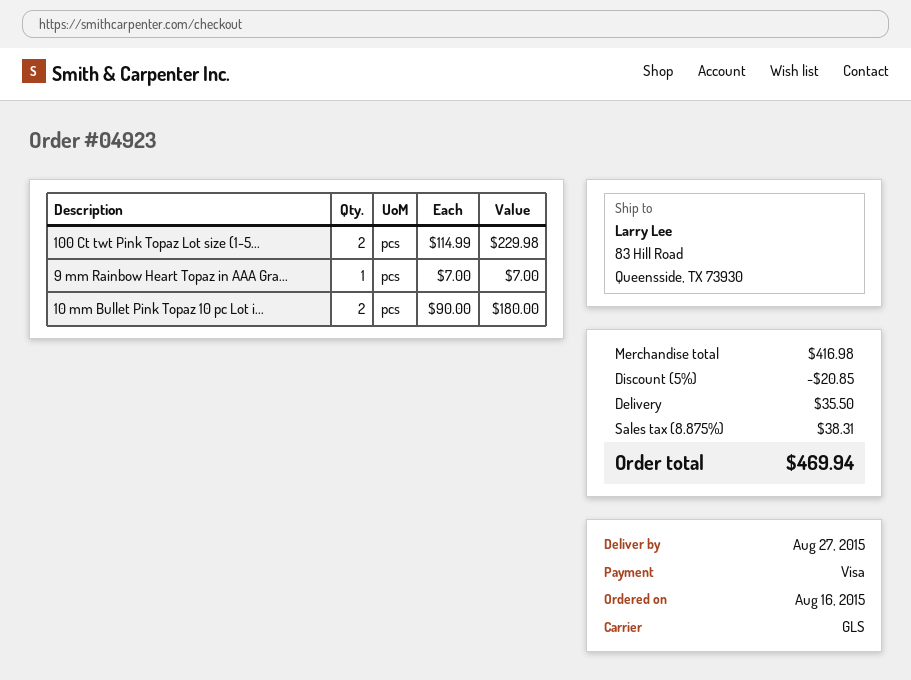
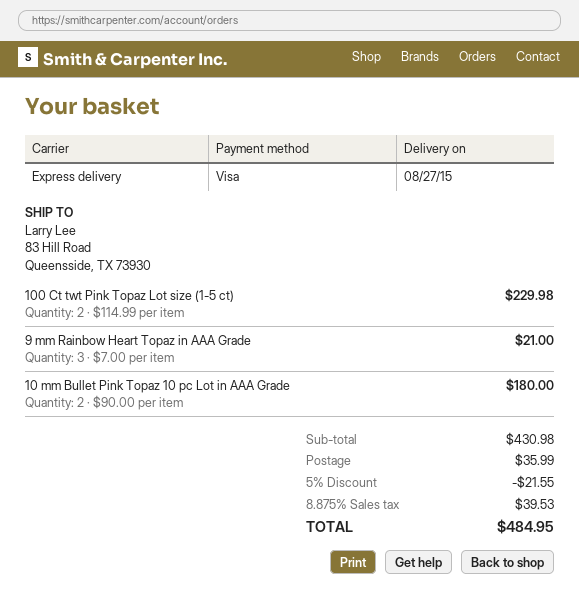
shipping method: GLS -> express
9 mm Rainbow Heart Topaz in AAA Gra...: 1 x 7.00 = 7.00 -> 3 x 7.00 = 21.00
subtotal: 416.98 -> 430.98
discount: 5% = 20.85 -> 5% = 21.55
shipping: 35.50 -> 35.99
tax: 8.875% = 38.31 -> 8.875% = 39.53
total: 469.94 -> 484.95

